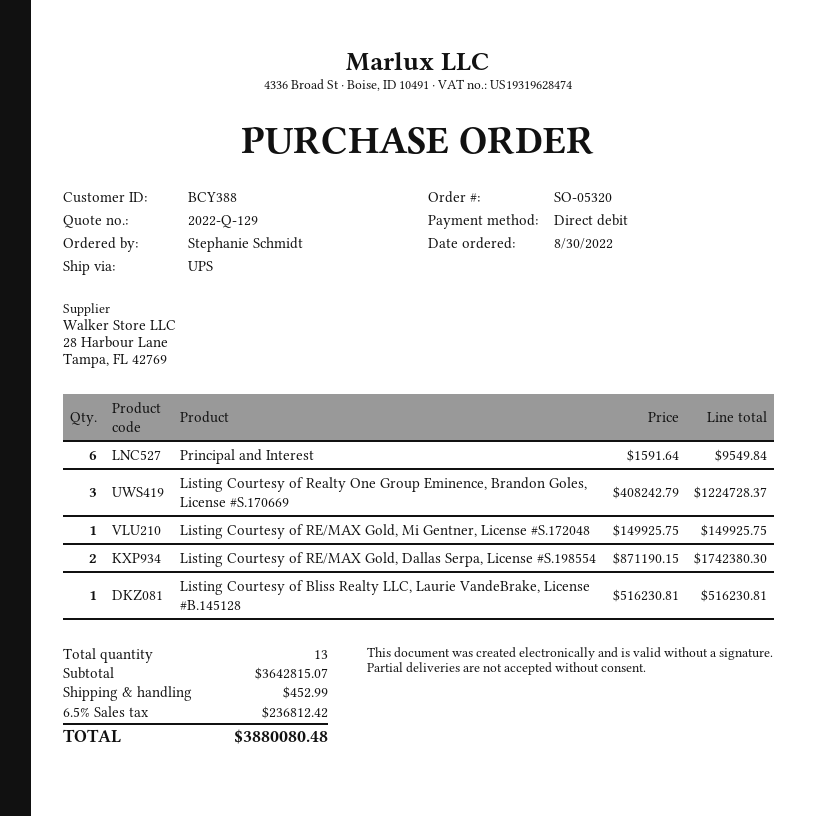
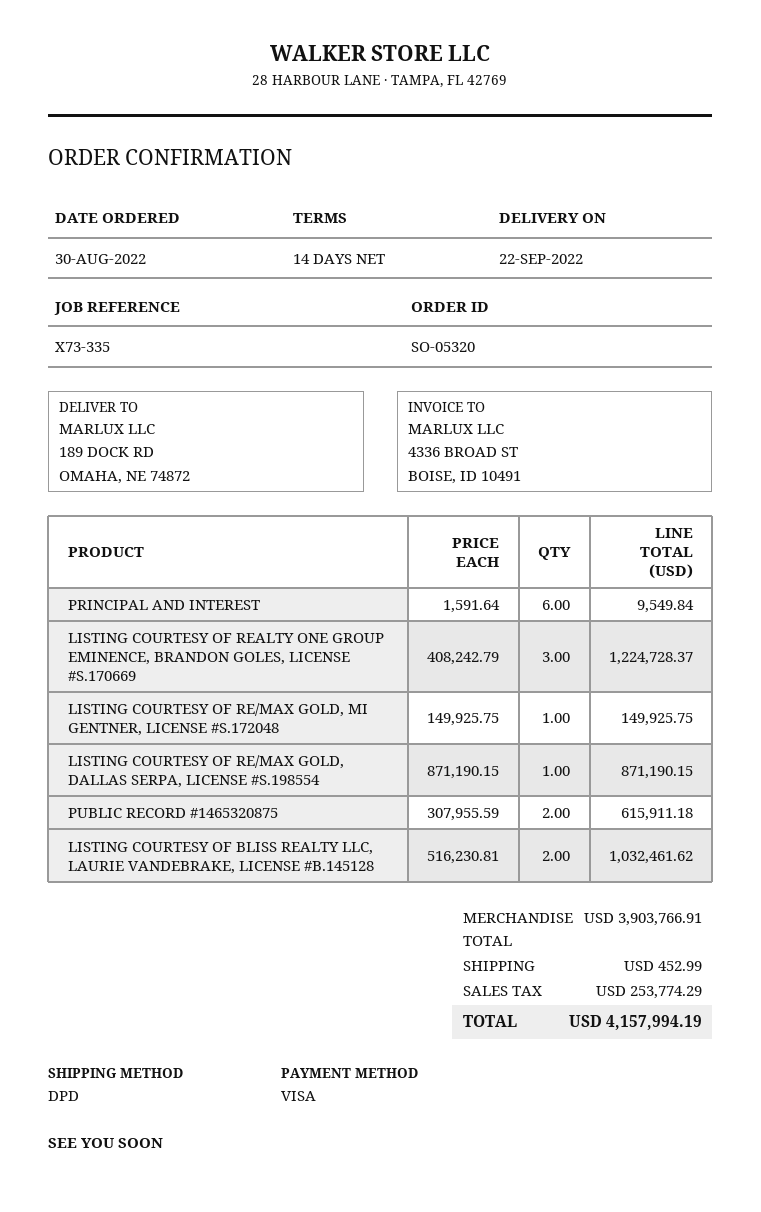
payment method: direct debit -> Visa
shipping method: UPS -> DPD
Listing Courtesy of RE/MAX Gold, Dallas Serpa, License #S.198554: 2 x 871190.15 = 1742380.30 -> 1 x 871190.15 = 871190.15
Listing Courtesy of Bliss Realty LLC, Laurie VandeBrake, License #B.145128: 1 x 516230.81 = 516230.81 -> 2 x 516230.81 = 1032461.62
PUBLIC RECORD #1465320875: none -> 2 x 307955.59 = 615911.18
subtotal: 3642815.07 -> 3903766.91
tax: 236812.42 -> 253774.29
total: 3880080.48 -> 4157994.19

